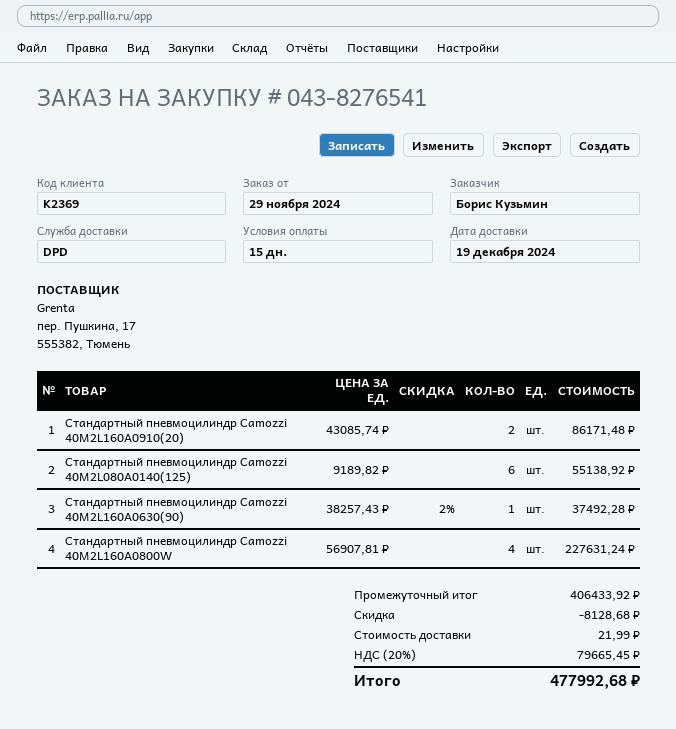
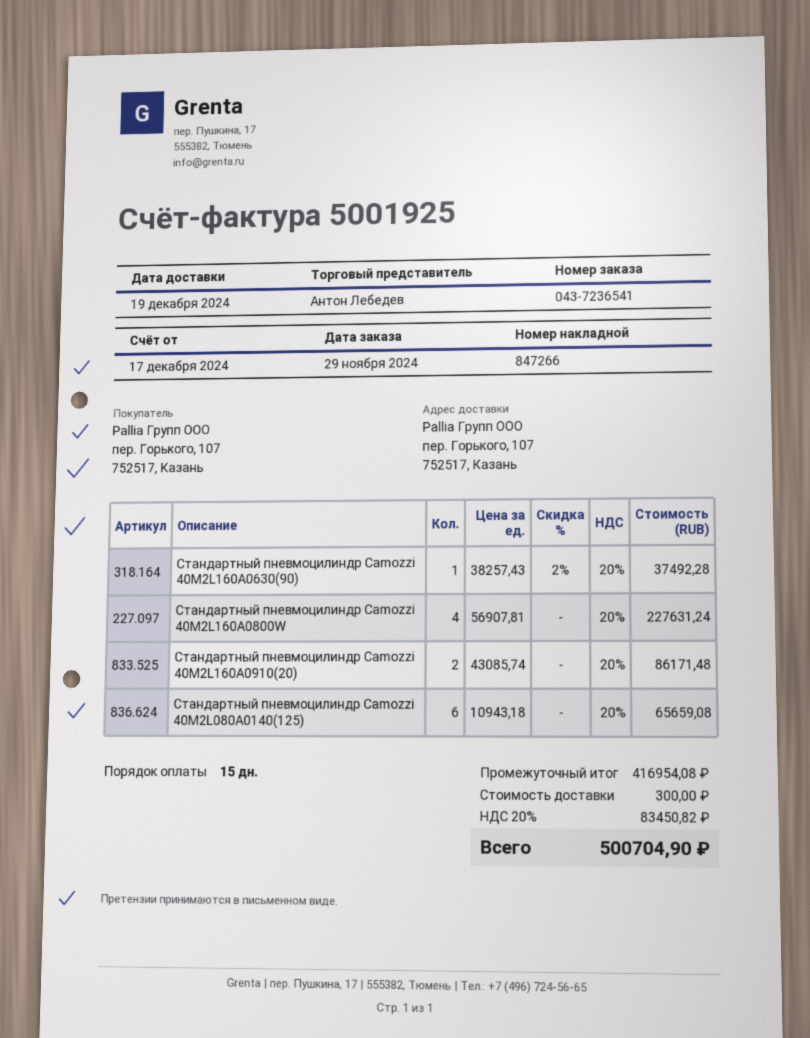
order number: 043-8276541 -> 043-7236541
Стандартный пневмоцилиндр Camozzi 40M2L080A0140(125): 6 x 9189.82 = 55138.92 -> 6 x 10943.18 = 65659.08
subtotal: 406433.92 -> 416954.08
discount: 8128.68 -> none
shipping: 21.99 -> 300.00
tax: 20% = 79665.45 -> 20% = 83450.82
total: 477992.68 -> 500704.90

